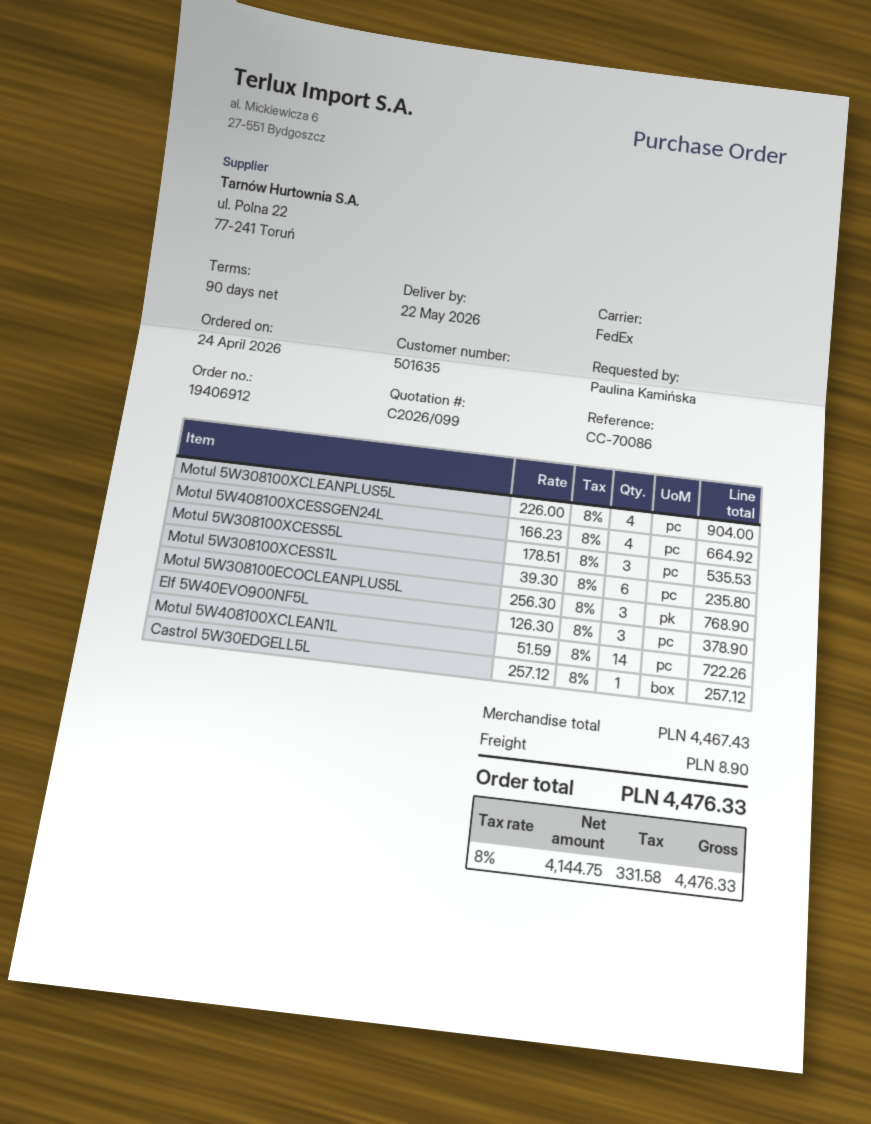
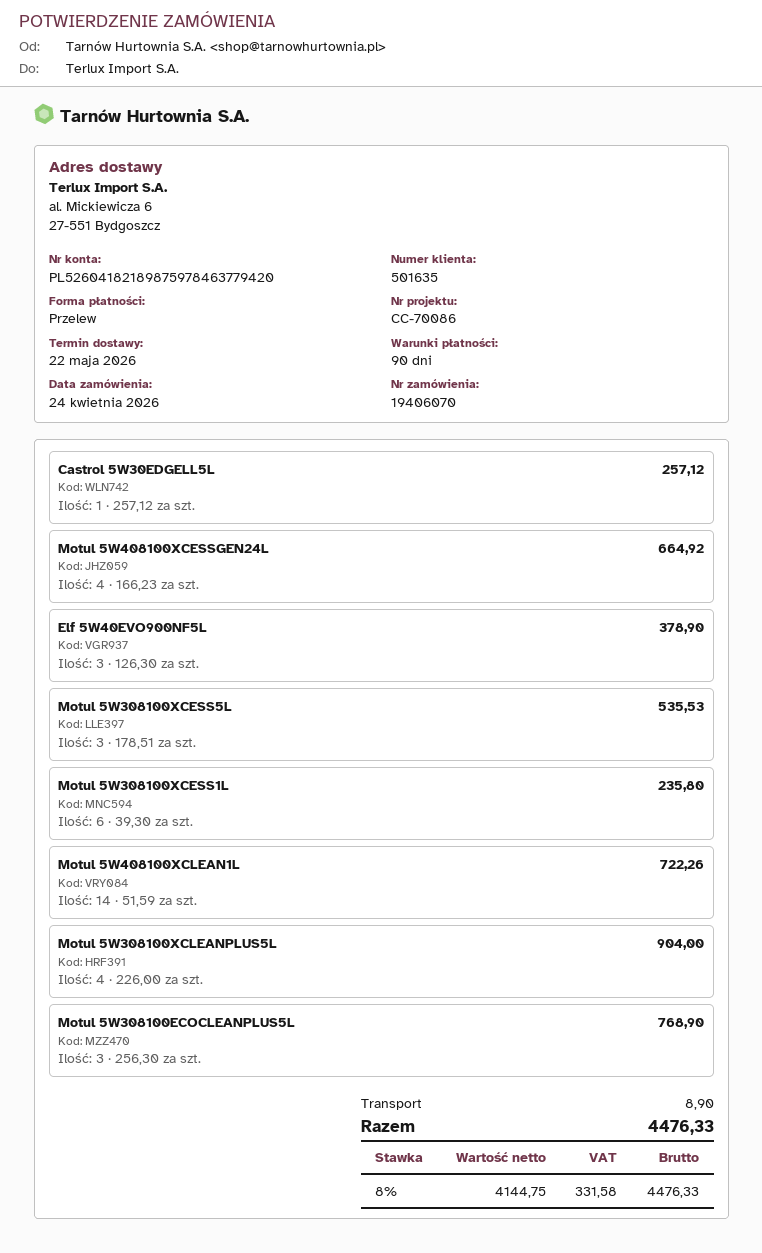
order number: 19406912 -> 19406070

